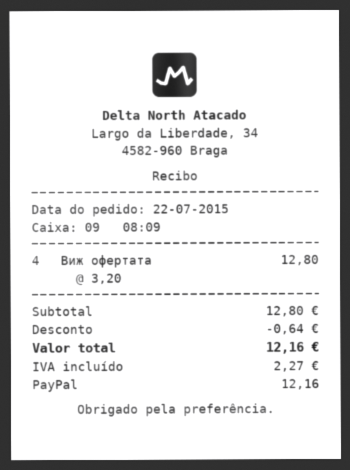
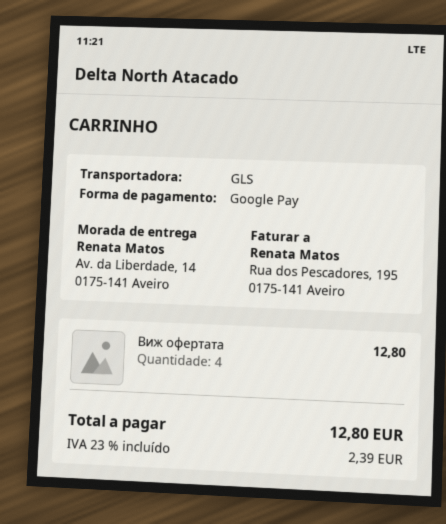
payment method: PayPal -> Google Pay
discount: 0.64 -> none
tax: 2.27 -> 2.39
total: 12.16 -> 12.80

